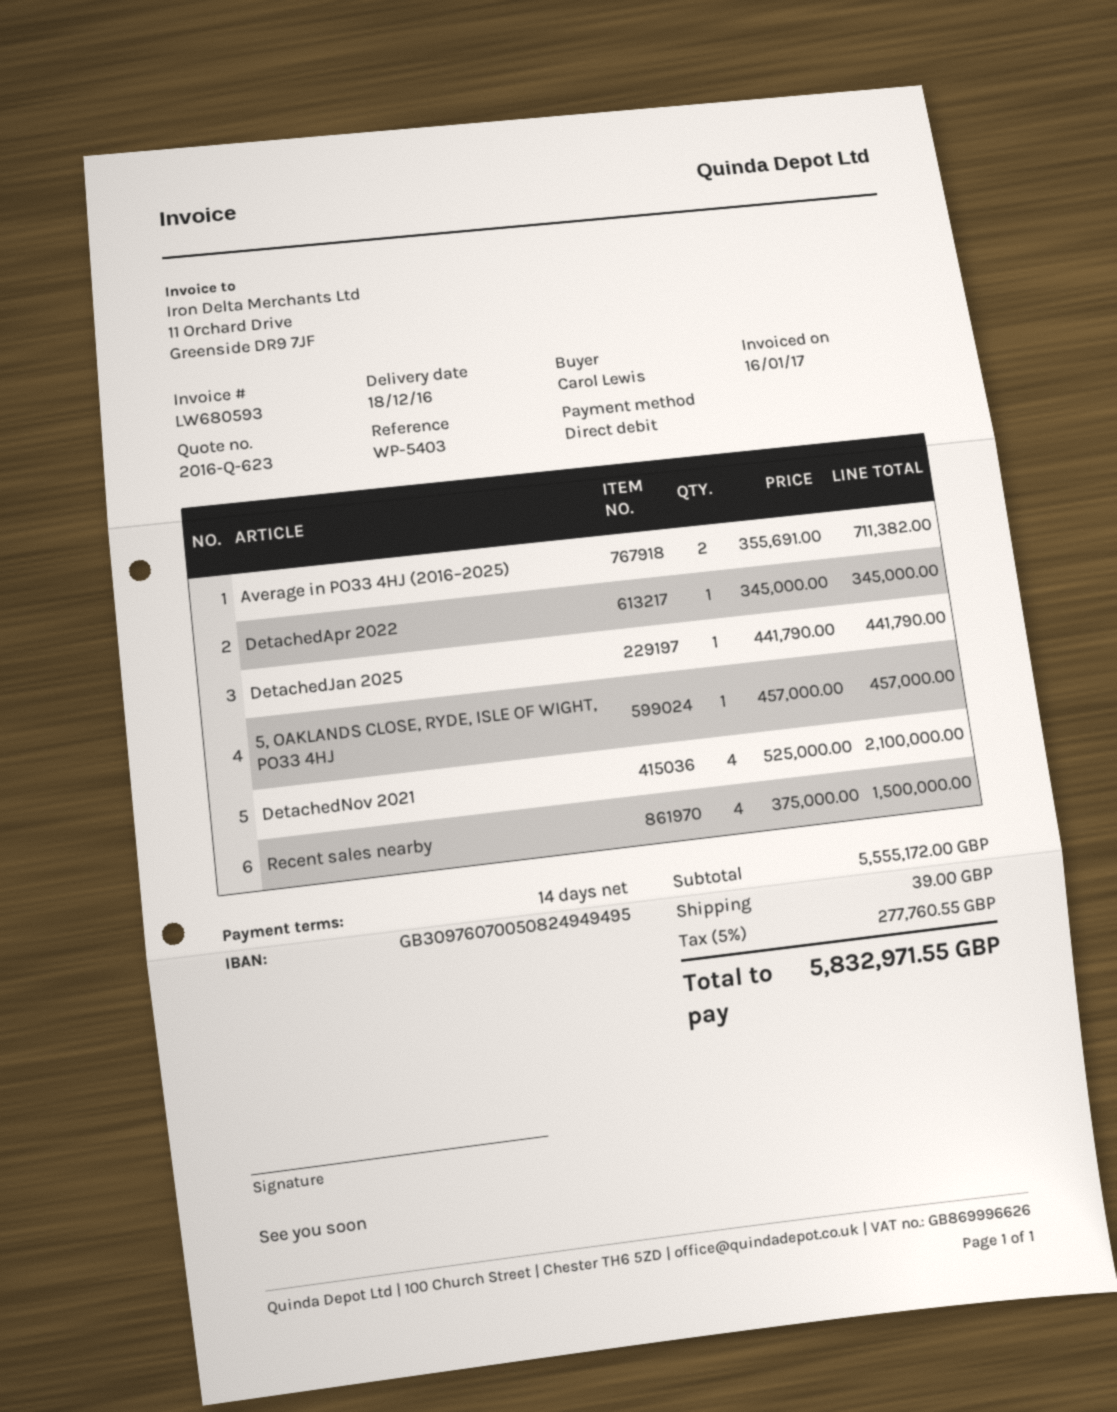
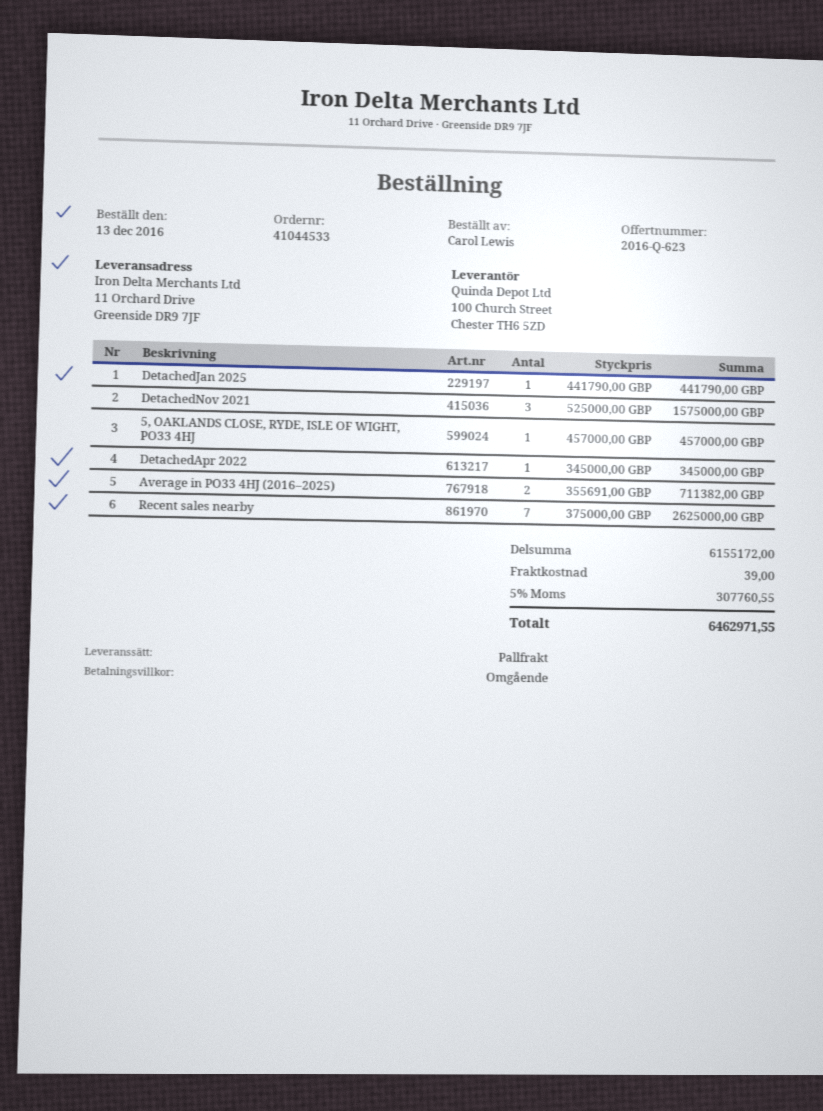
payment terms: 14 days -> on receipt
DetachedNov 2021: 4 x 525000.00 = 2100000.00 -> 3 x 525000.00 = 1575000.00
Recent sales nearby: 4 x 375000.00 = 1500000.00 -> 7 x 375000.00 = 2625000.00
subtotal: 5555172.00 -> 6155172.00
tax: 5% = 277760.55 -> 5% = 307760.55
total: 5832971.55 -> 6462971.55

